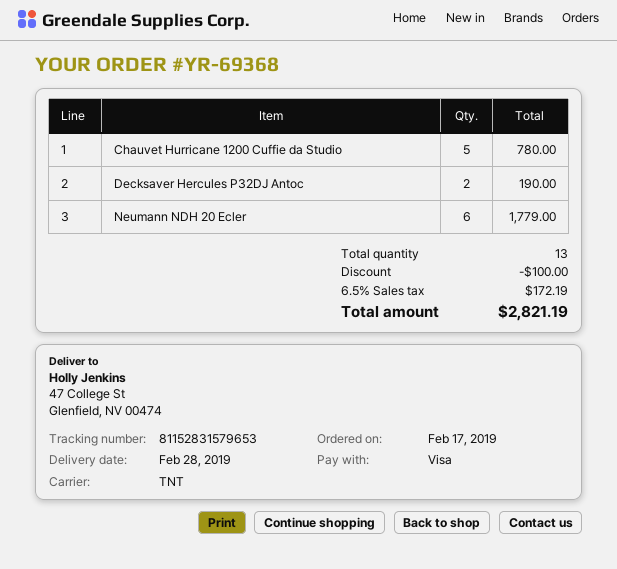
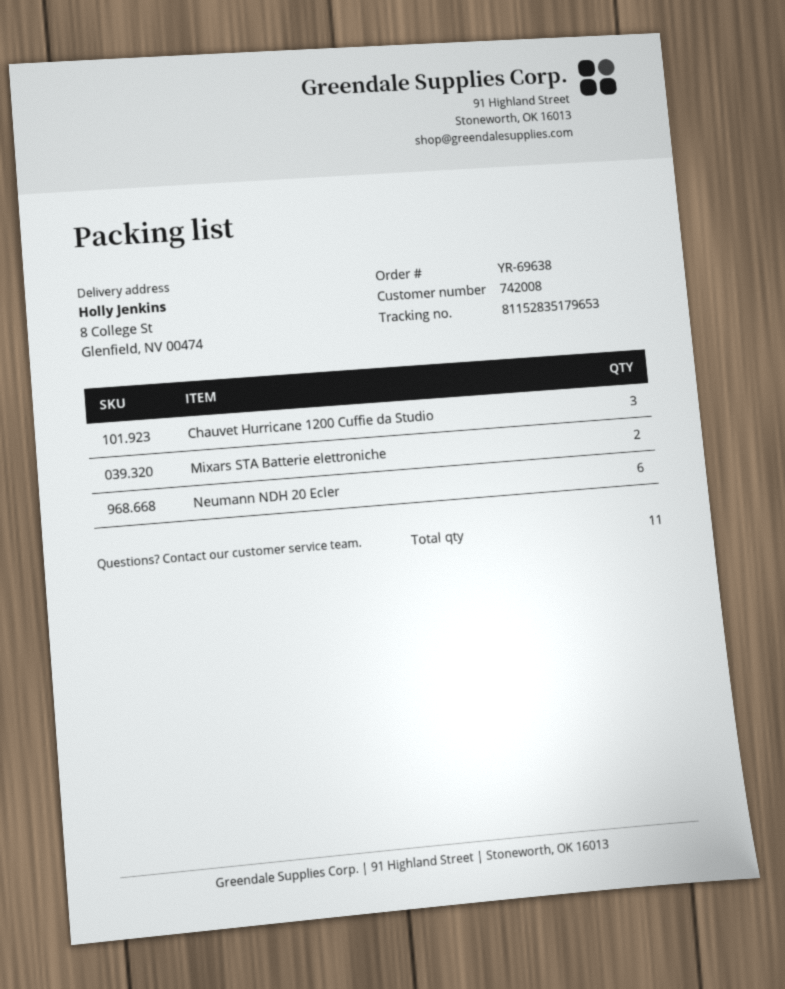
order number: YR-69368 -> YR-69638
tracking number: 81152831579653 -> 81152835179653
ship to: 47 College St, Glenfield, NV 00474 -> 8 College St, Glenfield, NV 00474
Chauvet Hurricane 1200 Cuffie da Studio: 5 -> 3
Decksaver Hercules P32DJ Antoc: 2 -> none
Mixars STA Batterie elettroniche: none -> 2
total quantity: 13 -> 11

